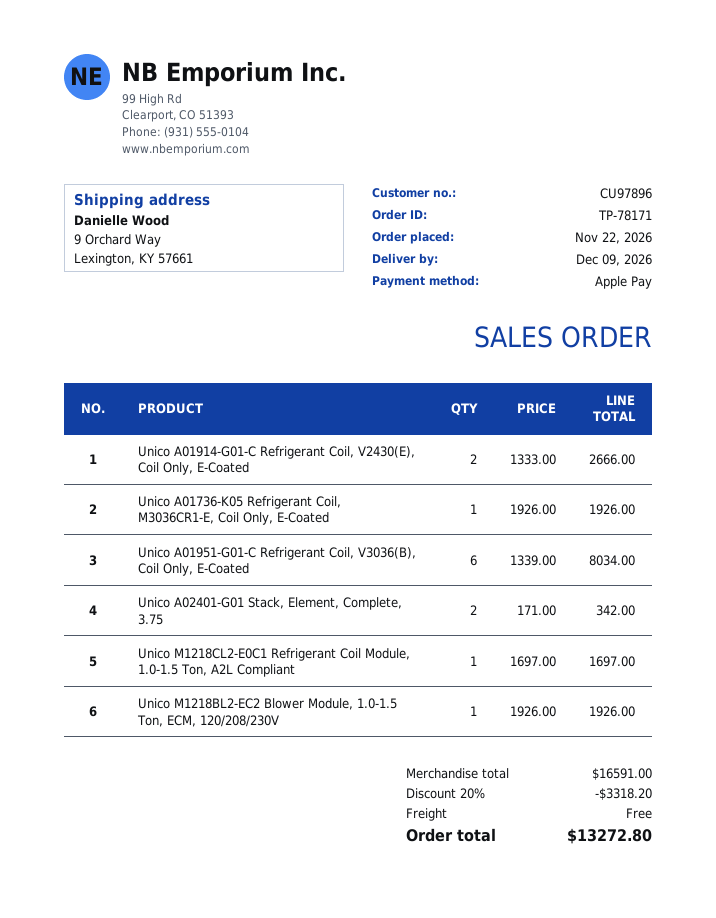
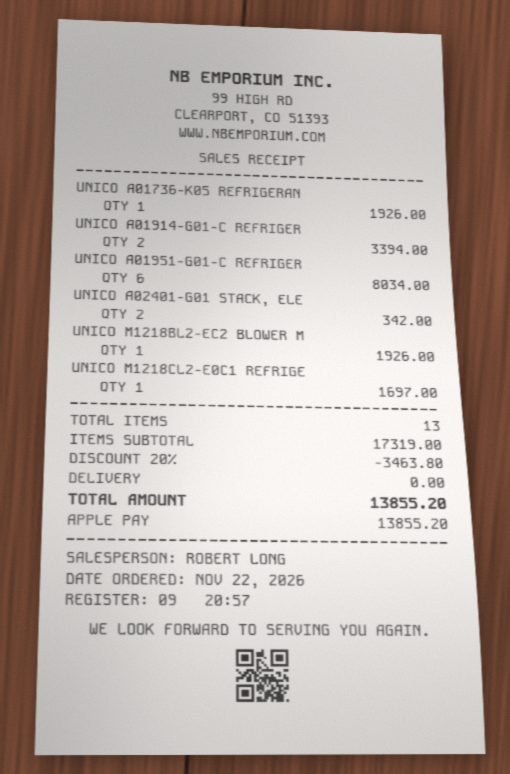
Unico A01914-G01-C Refrigerant Coil, V2430(E), Coil Only, E-Coated: 2 for 2666.00 -> 2 for 3394.00
subtotal: 16591.00 -> 17319.00
discount: 20% = 3318.20 -> 20% = 3463.80
total: 13272.80 -> 13855.20

